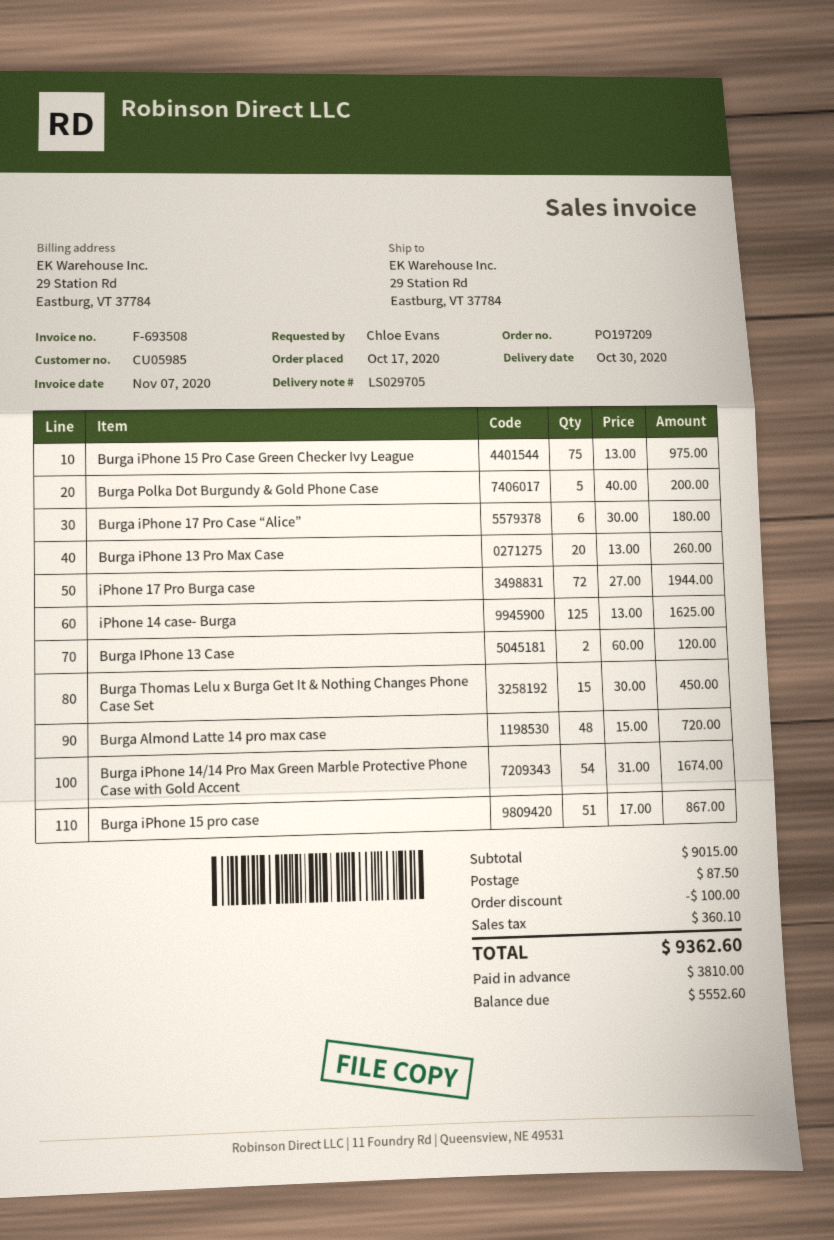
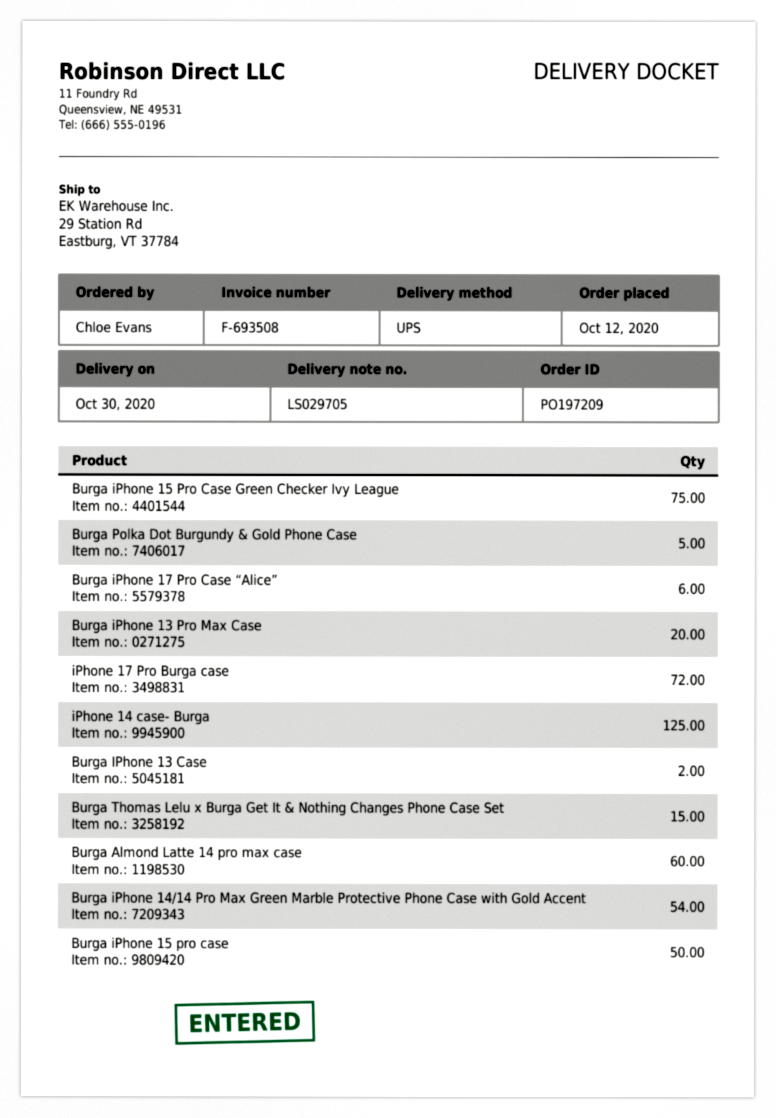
order date: 2020-10-17 -> 2020-10-12
Burga Almond Latte 14 pro max case: 48 -> 60
Burga iPhone 15 pro case: 51 -> 50

